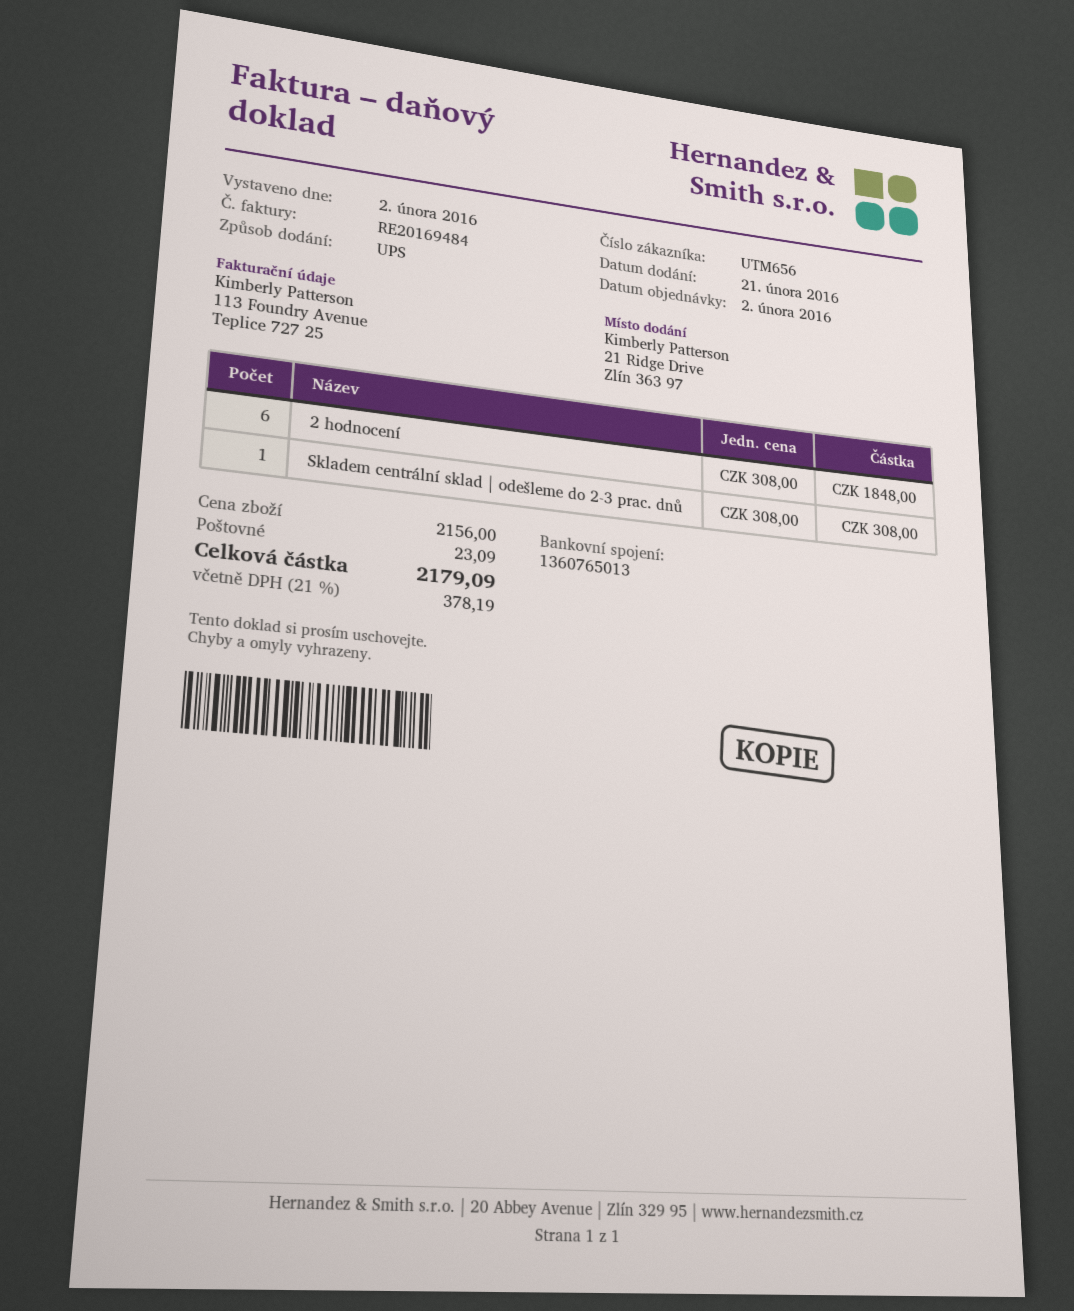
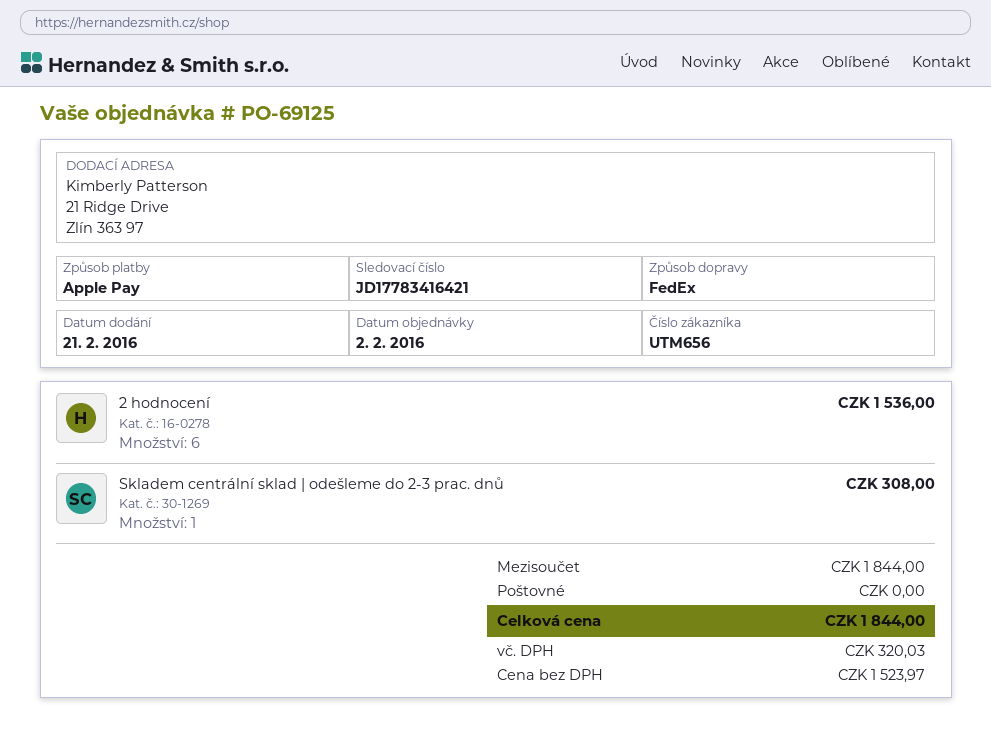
shipping method: UPS -> FedEx
2 hodnocení: 6 for 1848.00 -> 6 for 1536.00
subtotal: 2156.00 -> 1844.00
shipping: 23.09 -> 0.00
tax: 378.19 -> 320.03
total: 2179.09 -> 1844.00

